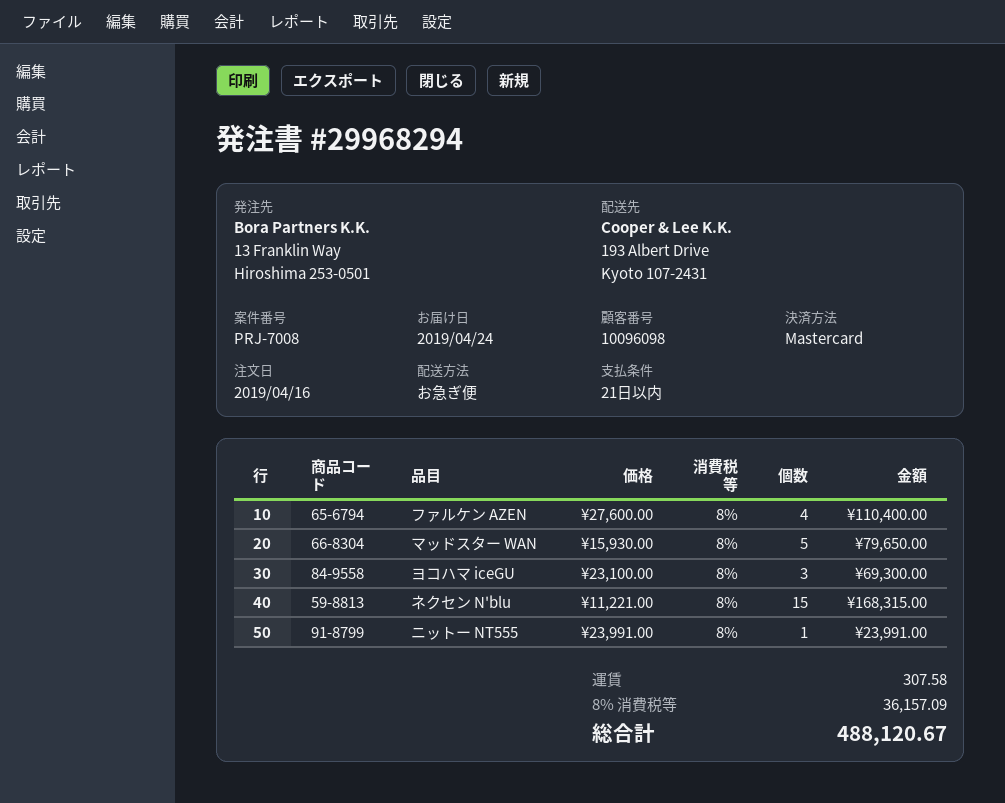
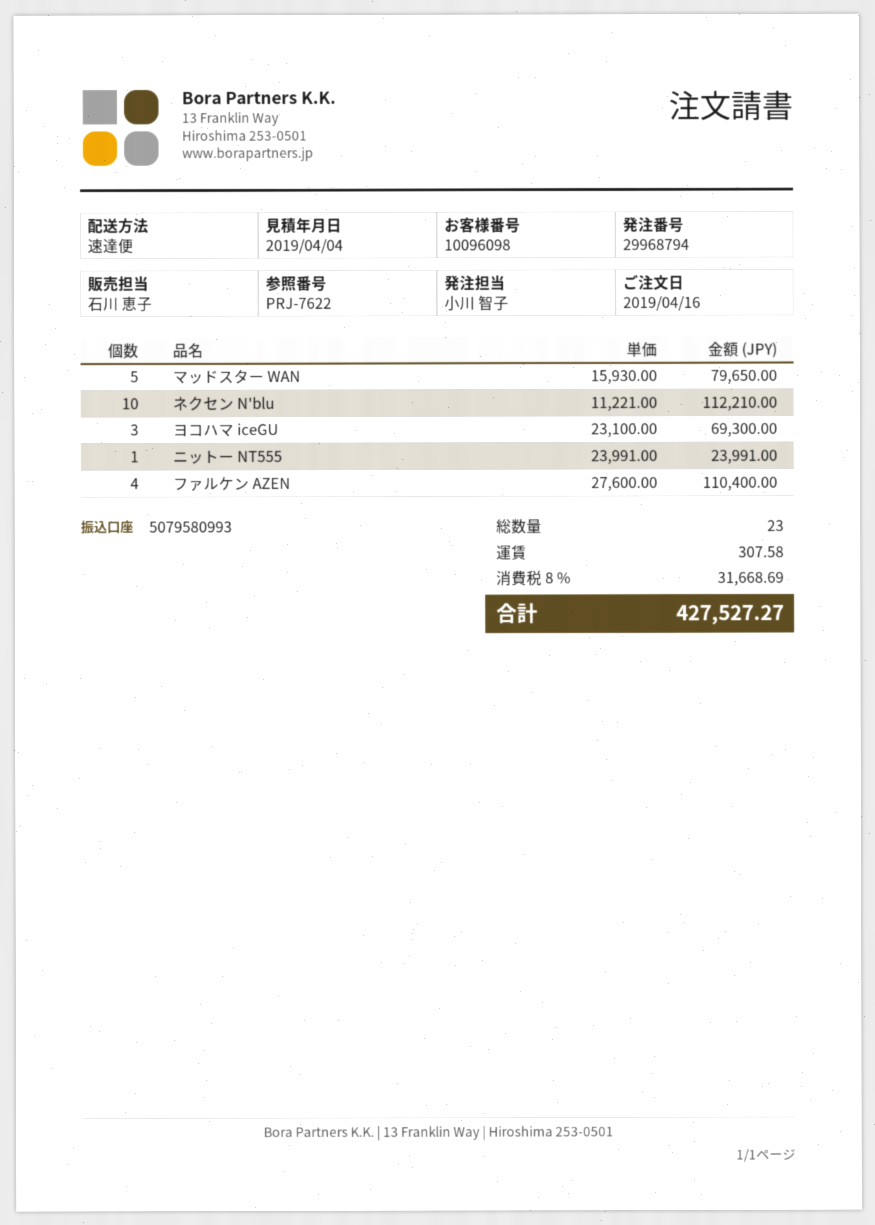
order number: 29968294 -> 29968794
reference: PRJ-7008 -> PRJ-7622
ネクセン N'blu: 15 x 11221.00 = 168315.00 -> 10 x 11221.00 = 112210.00
tax: 8% = 36157.09 -> 8% = 31668.69
total: 488120.67 -> 427527.27

